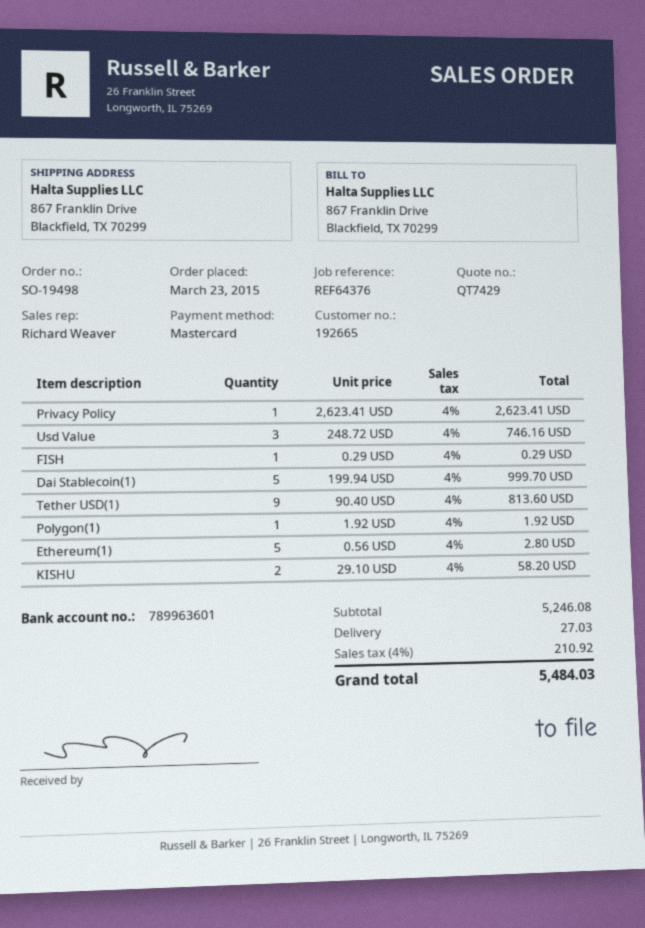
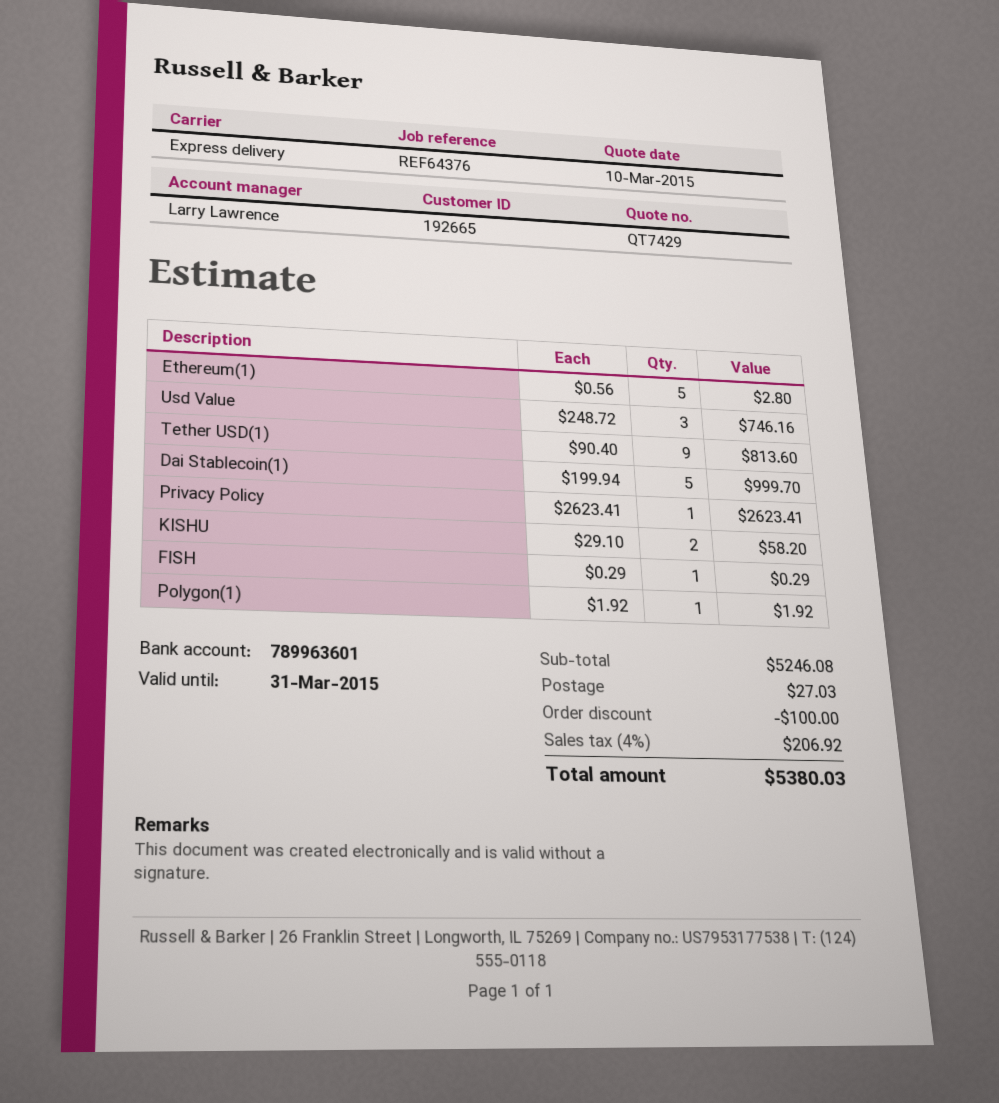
sales rep: Richard Weaver -> Larry Lawrence
discount: none -> 100.00
tax: 4% = 210.92 -> 4% = 206.92
total: 5484.03 -> 5380.03

